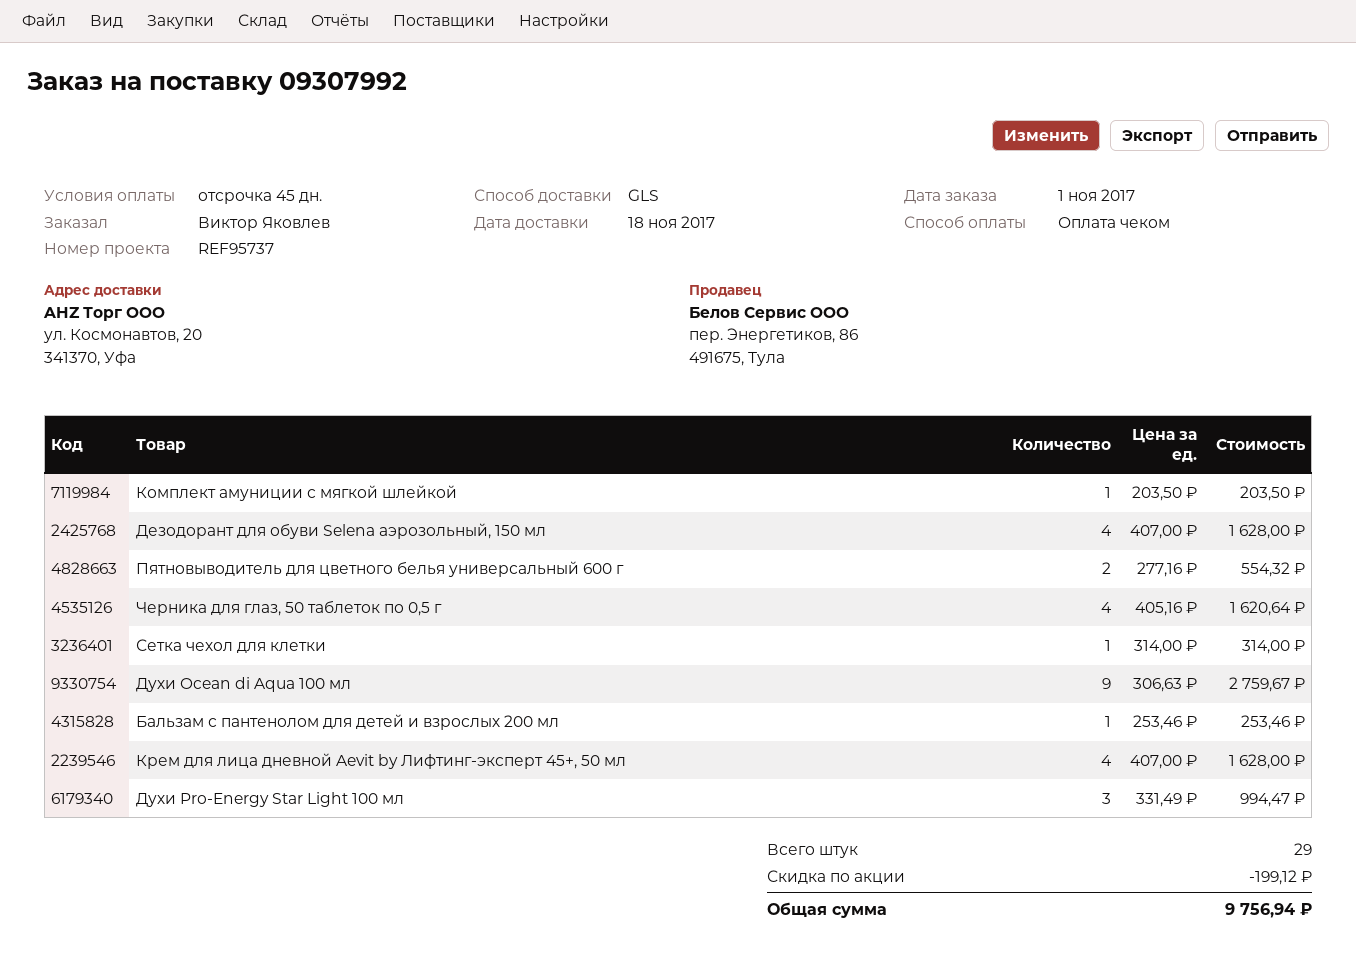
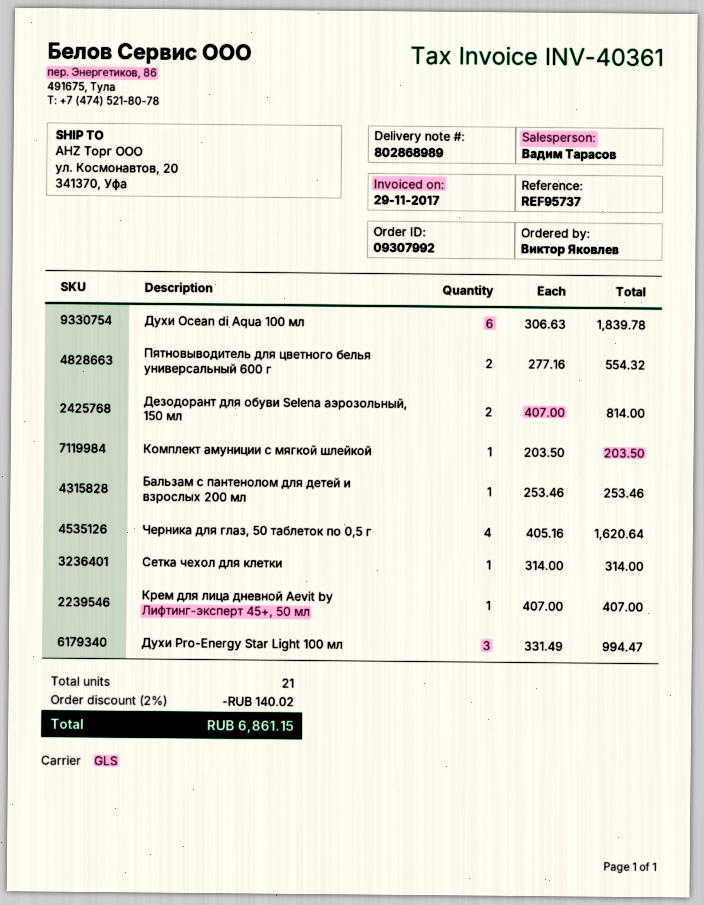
Дезодорант для обуви Selena аэрозольный, 150 мл: 4 x 407.00 = 1628.00 -> 2 x 407.00 = 814.00
Духи Ocean di Aqua 100 мл: 9 x 306.63 = 2759.67 -> 6 x 306.63 = 1839.78
Крем для лица дневной Aevit by Лифтинг-эксперт 45+, 50 мл: 4 x 407.00 = 1628.00 -> 1 x 407.00 = 407.00
total quantity: 29 -> 21
discount: 199.12 -> 140.02
total: 9756.94 -> 6861.15

